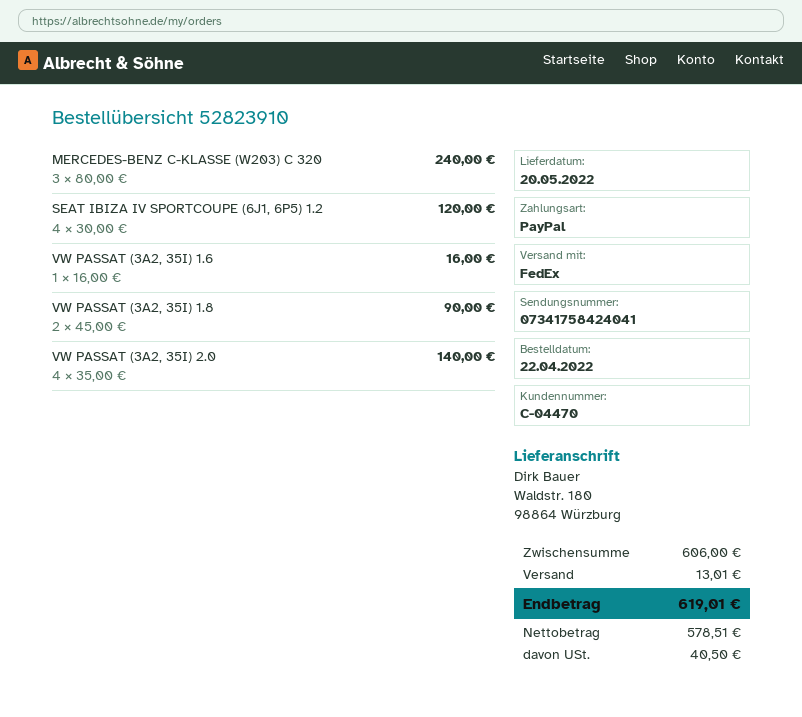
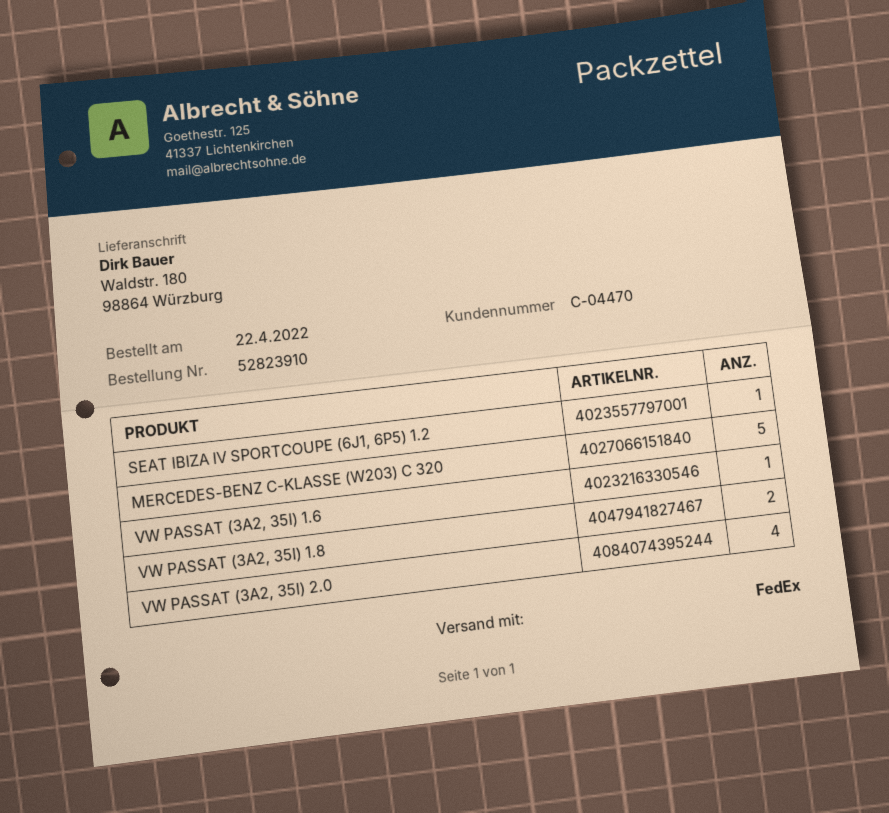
MERCEDES-BENZ C-KLASSE (W203) C 320: 3 -> 5
SEAT IBIZA IV SPORTCOUPE (6J1, 6P5) 1.2: 4 -> 1

